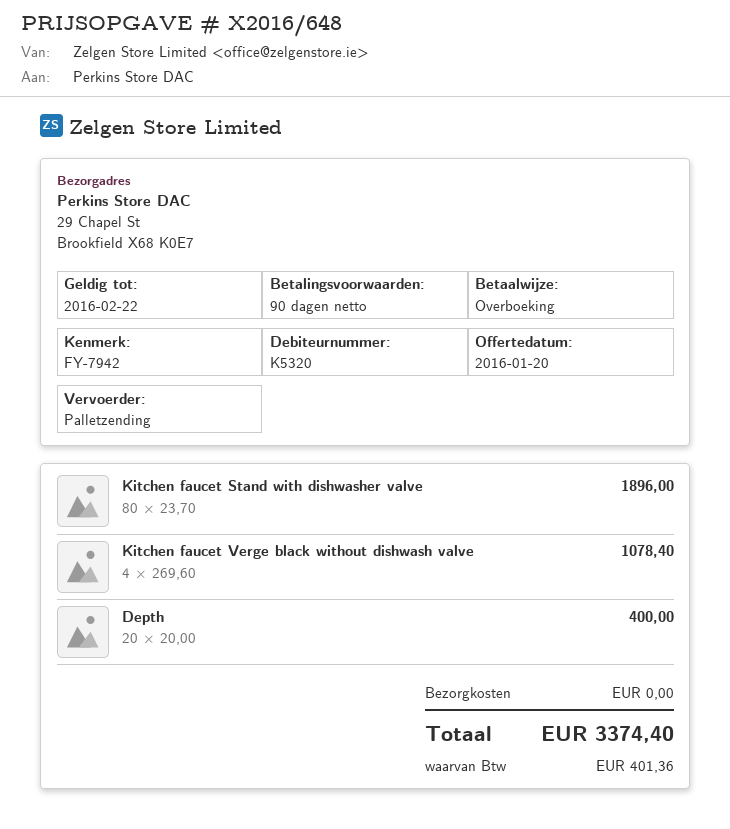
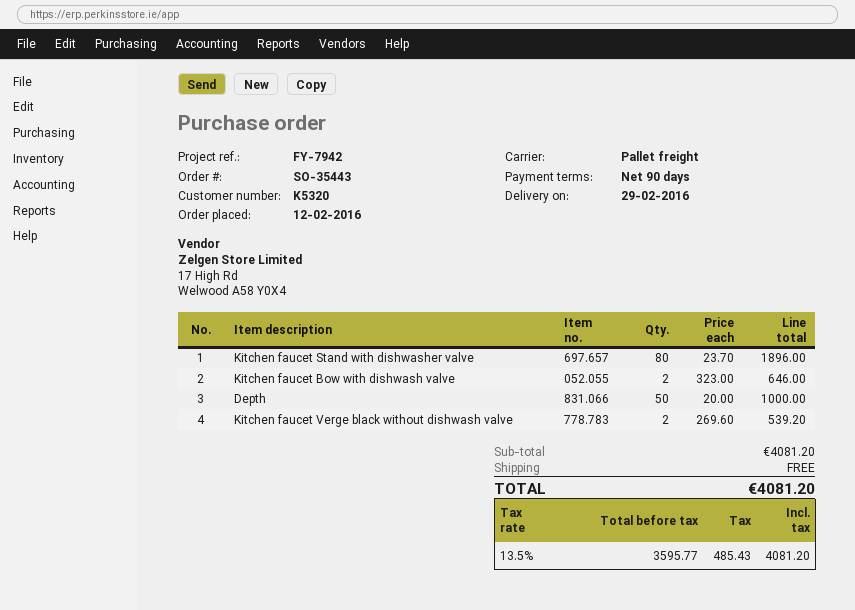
Kitchen faucet Verge black without dishwash valve: 4 x 269.60 = 1078.40 -> 2 x 269.60 = 539.20
Depth: 20 x 20.00 = 400.00 -> 50 x 20.00 = 1000.00
Kitchen faucet Bow with dishwash valve: none -> 2 x 323.00 = 646.00
tax: 401.36 -> 485.43
total: 3374.40 -> 4081.20

